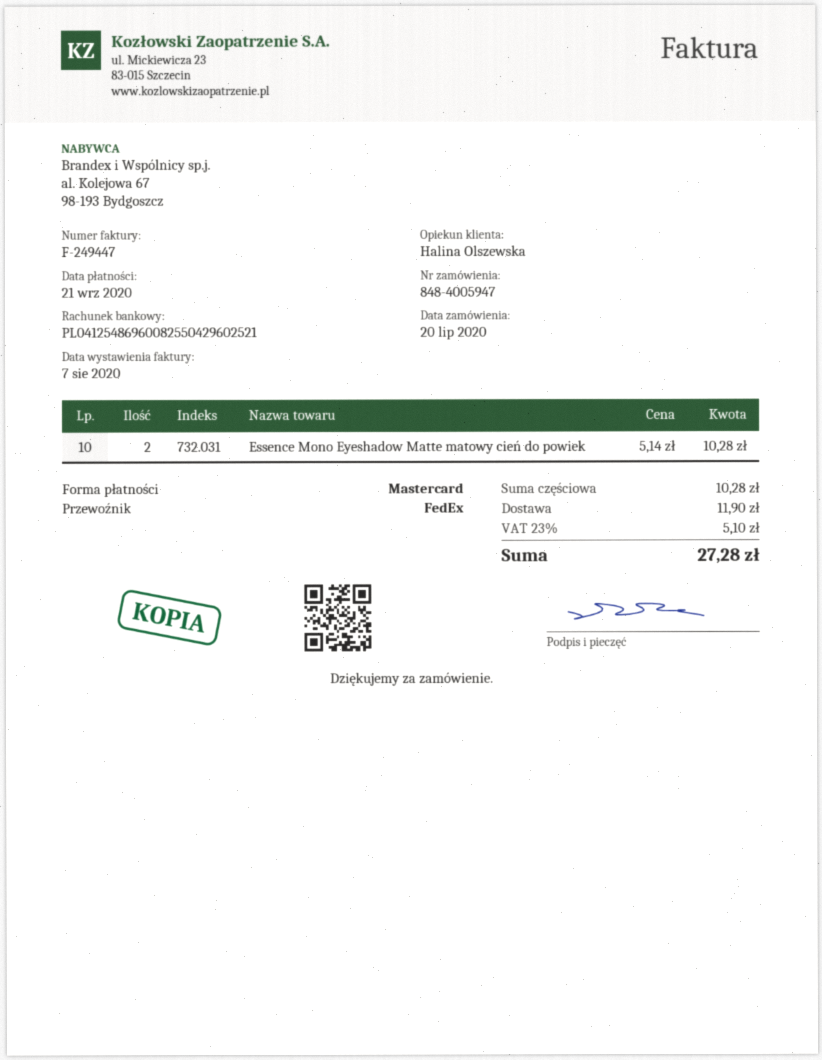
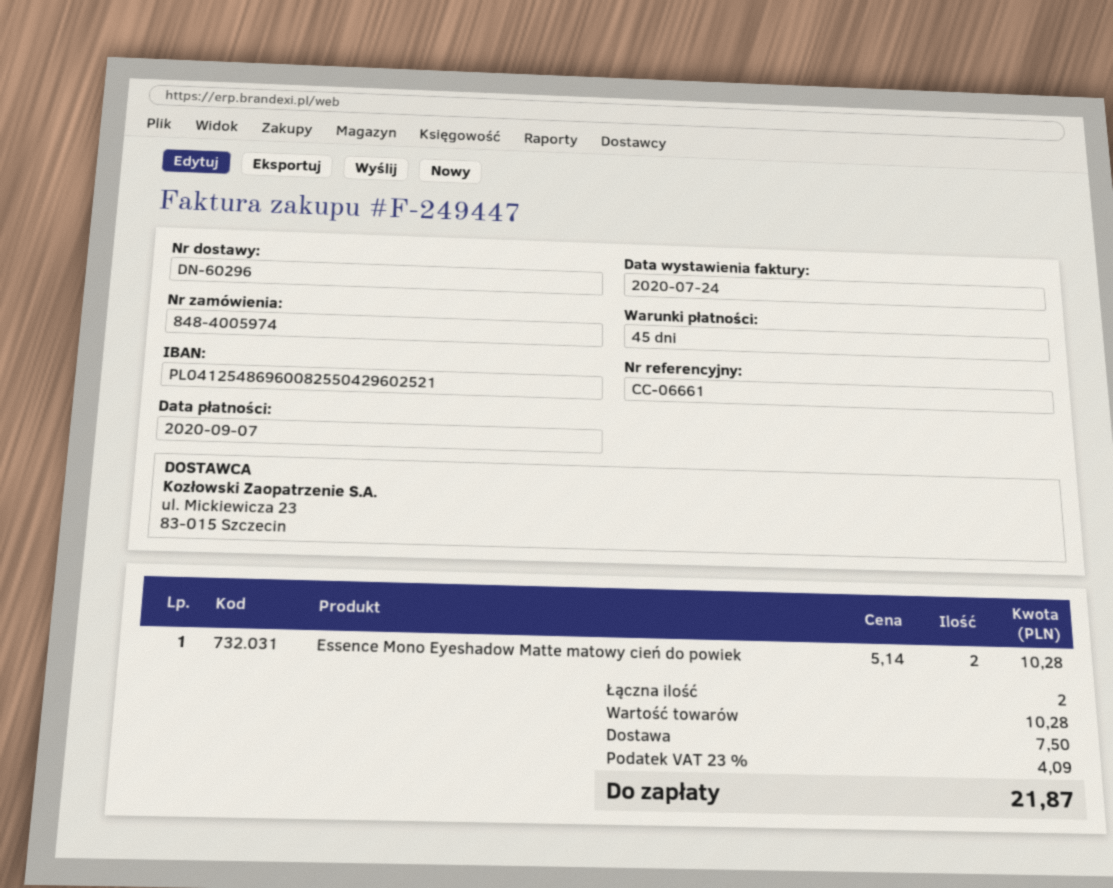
order number: 848-4005947 -> 848-4005974
invoice date: 2020-08-07 -> 2020-07-24
due date: 2020-09-21 -> 2020-09-07
shipping: 11.90 -> 7.50
tax: 23% = 5.10 -> 23% = 4.09
total: 27.28 -> 21.87

